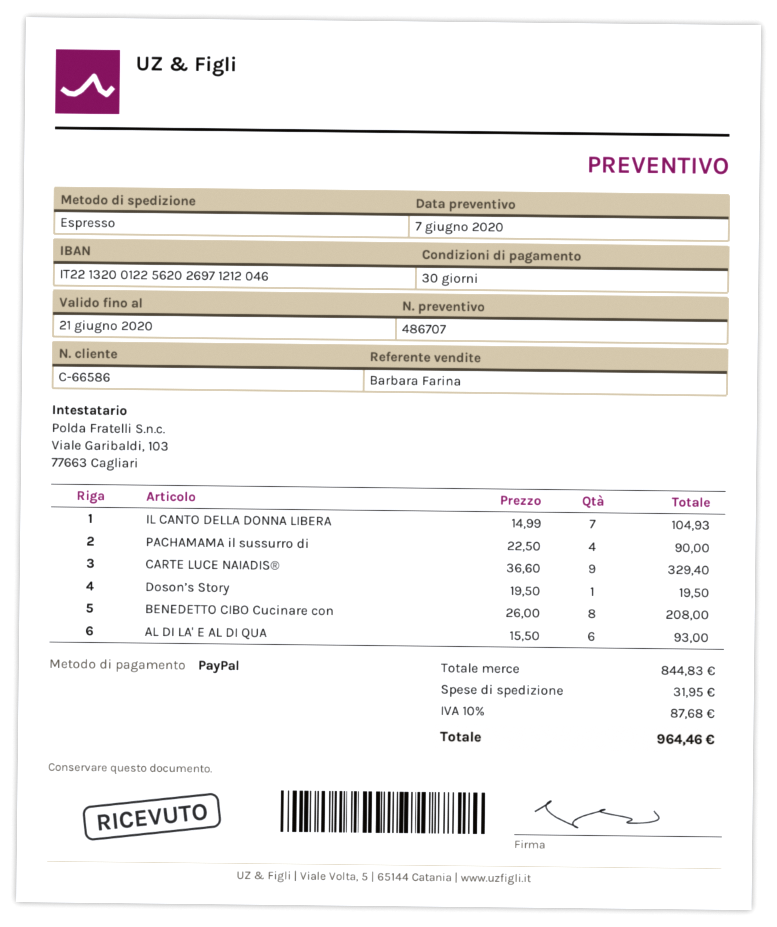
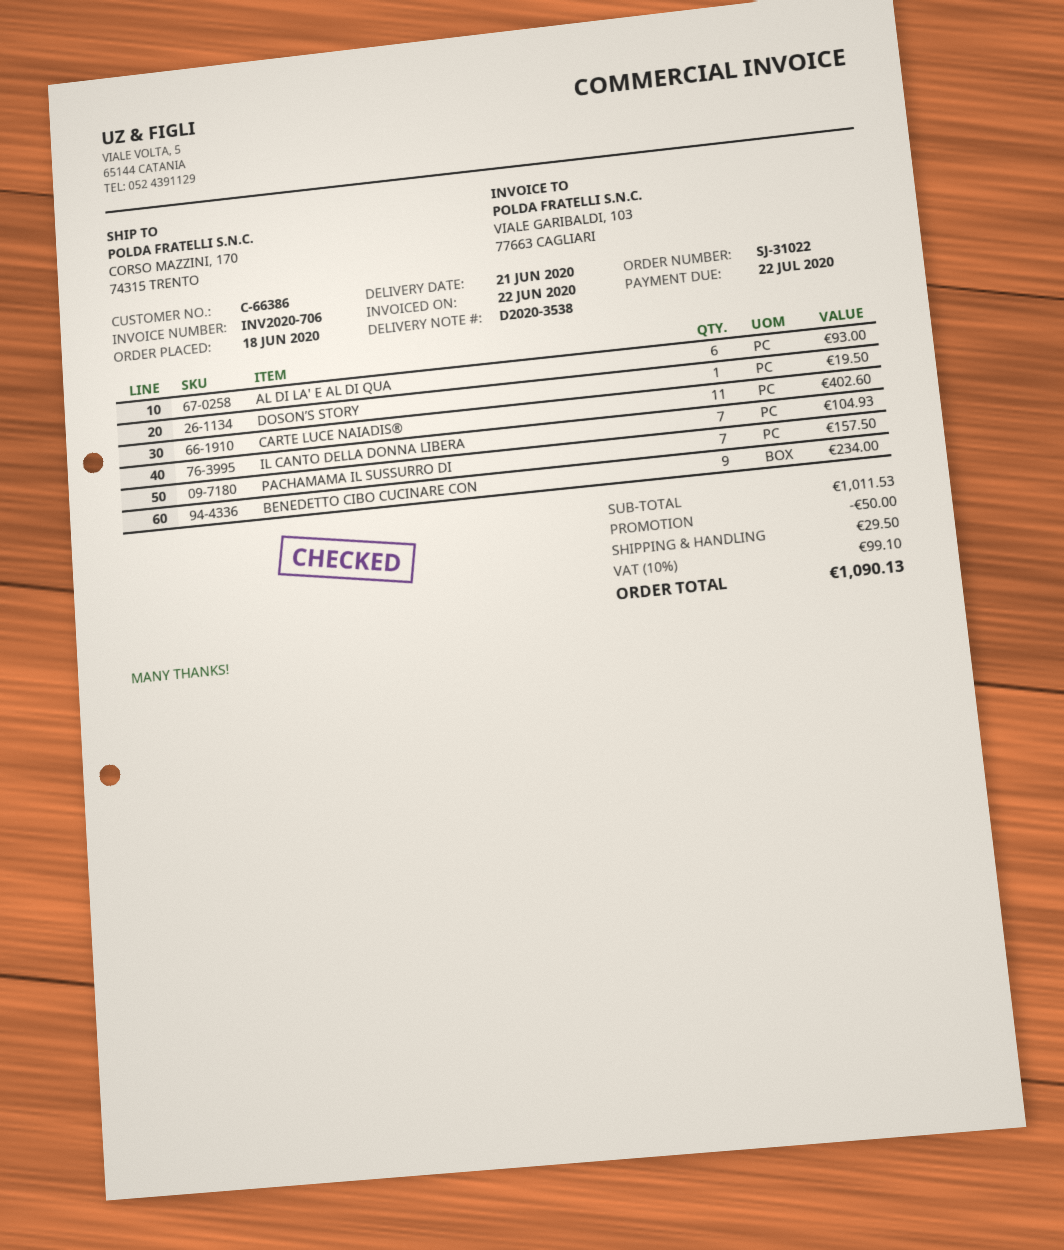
customer number: C-66586 -> C-66386
PACHAMAMA il sussurro di: 4 for 90.00 -> 7 for 157.50
CARTE LUCE NAIADIS®: 9 for 329.40 -> 11 for 402.60
BENEDETTO CIBO Cucinare con: 8 for 208.00 -> 9 for 234.00
subtotal: 844.83 -> 1011.53
discount: none -> 50.00
shipping: 31.95 -> 29.50
tax: 10% = 87.68 -> 10% = 99.10
total: 964.46 -> 1090.13

